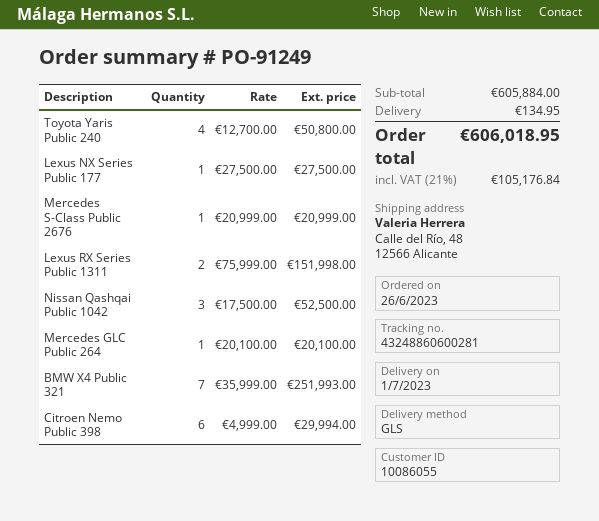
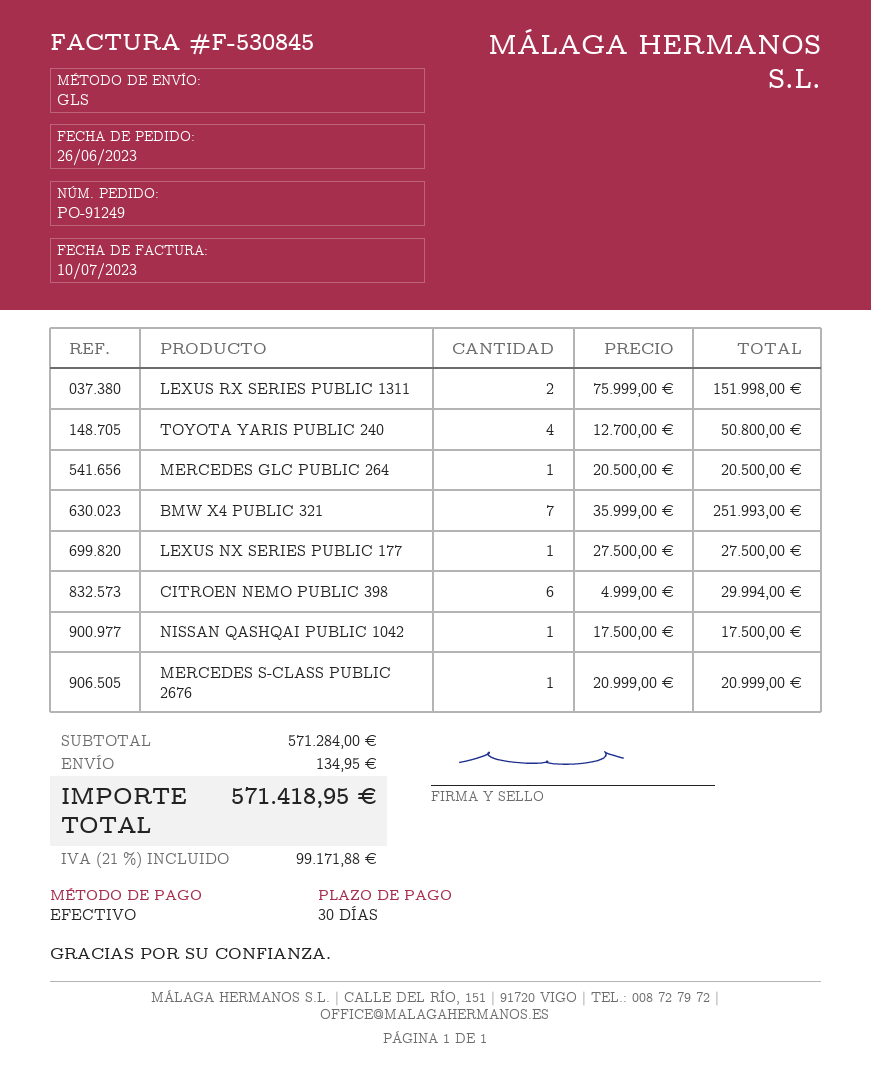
Nissan Qashqai Public 1042: 3 x 17500.00 = 52500.00 -> 1 x 17500.00 = 17500.00
Mercedes GLC Public 264: 1 x 20100.00 = 20100.00 -> 1 x 20500.00 = 20500.00
subtotal: 605884.00 -> 571284.00
tax: 21% = 105176.84 -> 21% = 99171.88
total: 606018.95 -> 571418.95

